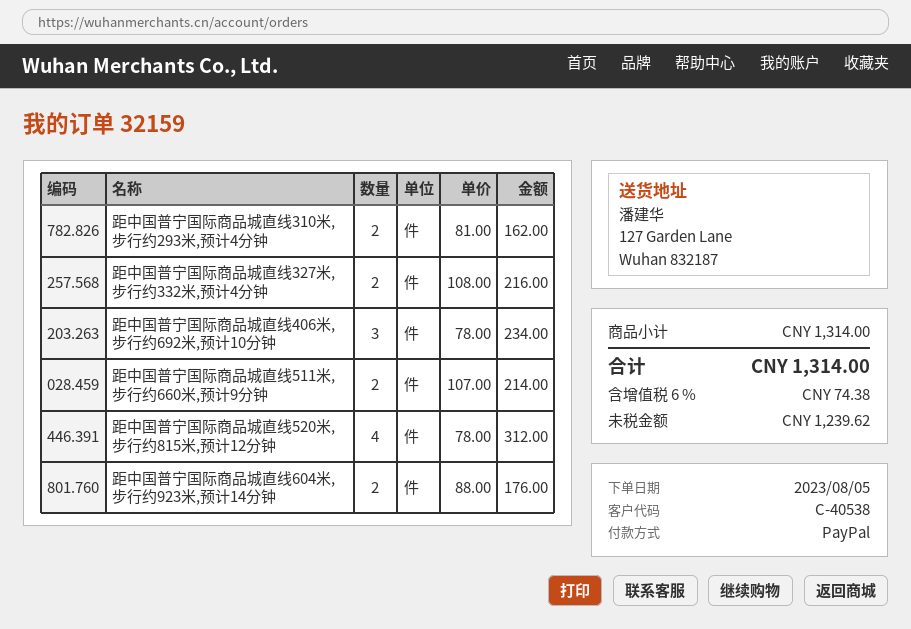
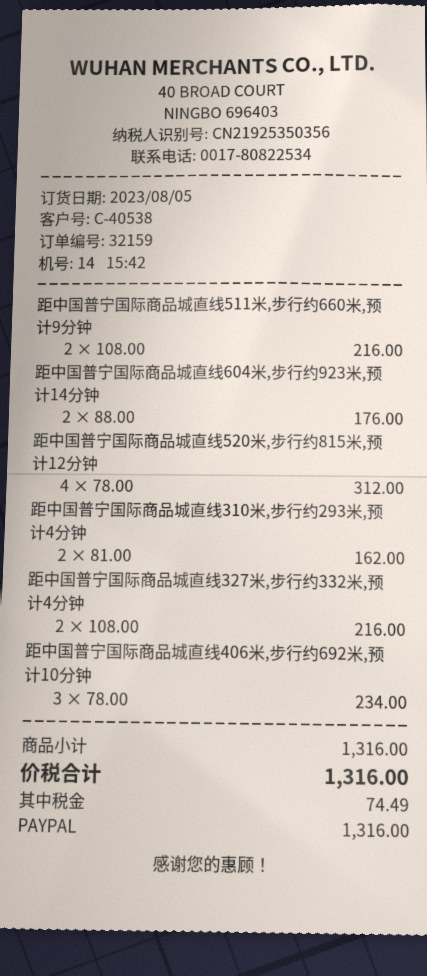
距中国普宁国际商品城直线511米,步行约660米,预计9分钟: 2 x 107.00 = 214.00 -> 2 x 108.00 = 216.00
subtotal: 1314.00 -> 1316.00
tax: 74.38 -> 74.49
total: 1314.00 -> 1316.00

